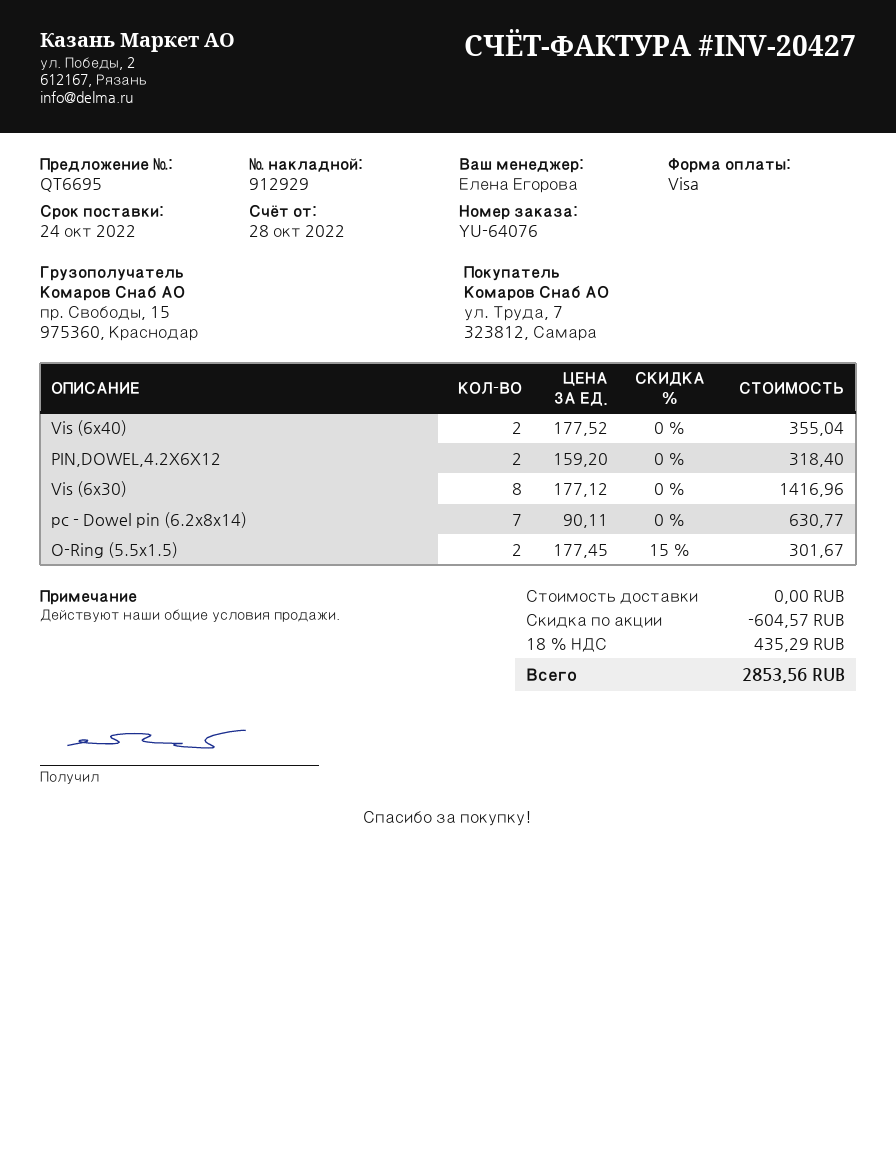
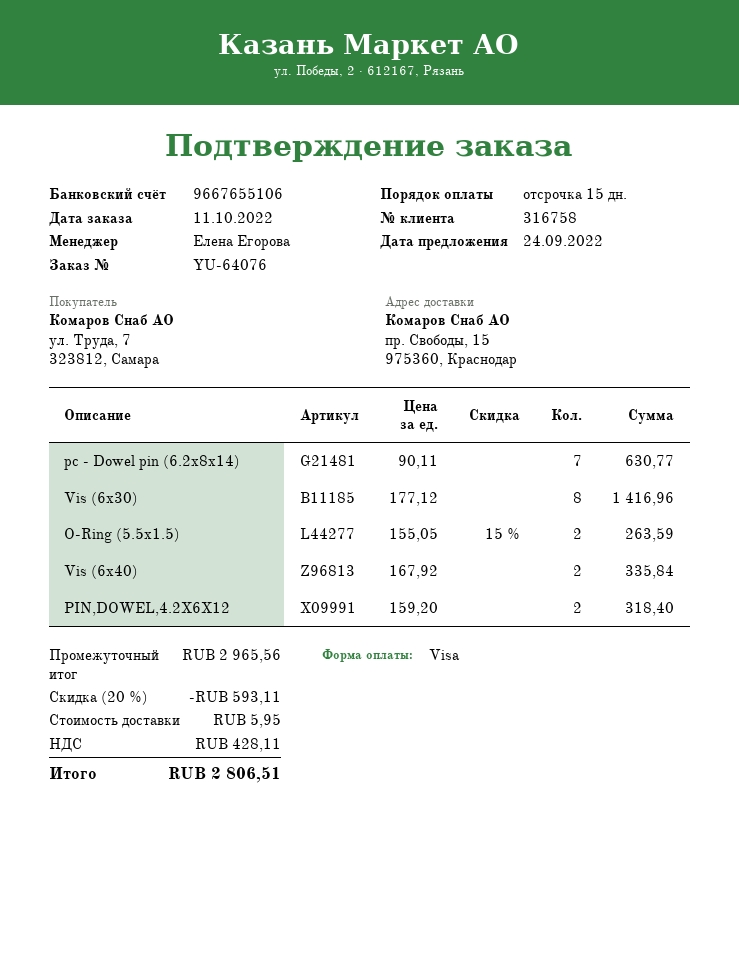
Vis (6x40): 2 x 177.52 = 355.04 -> 2 x 167.92 = 335.84
O-Ring (5.5x1.5): 2 x 177.45 - 15% = 301.67 -> 2 x 155.05 - 15% = 263.59
discount: 604.57 -> 593.11
shipping: 0.00 -> 5.95
tax: 435.29 -> 428.11
total: 2853.56 -> 2806.51

